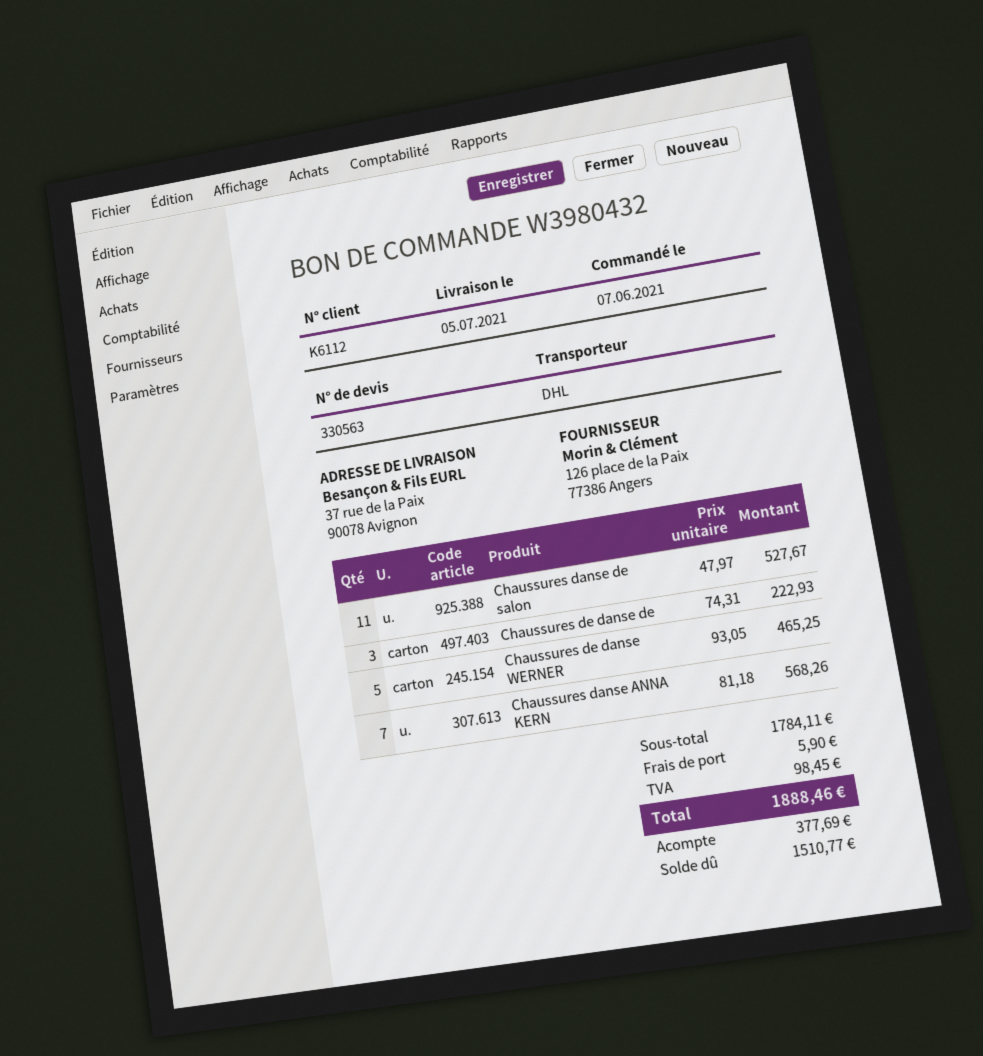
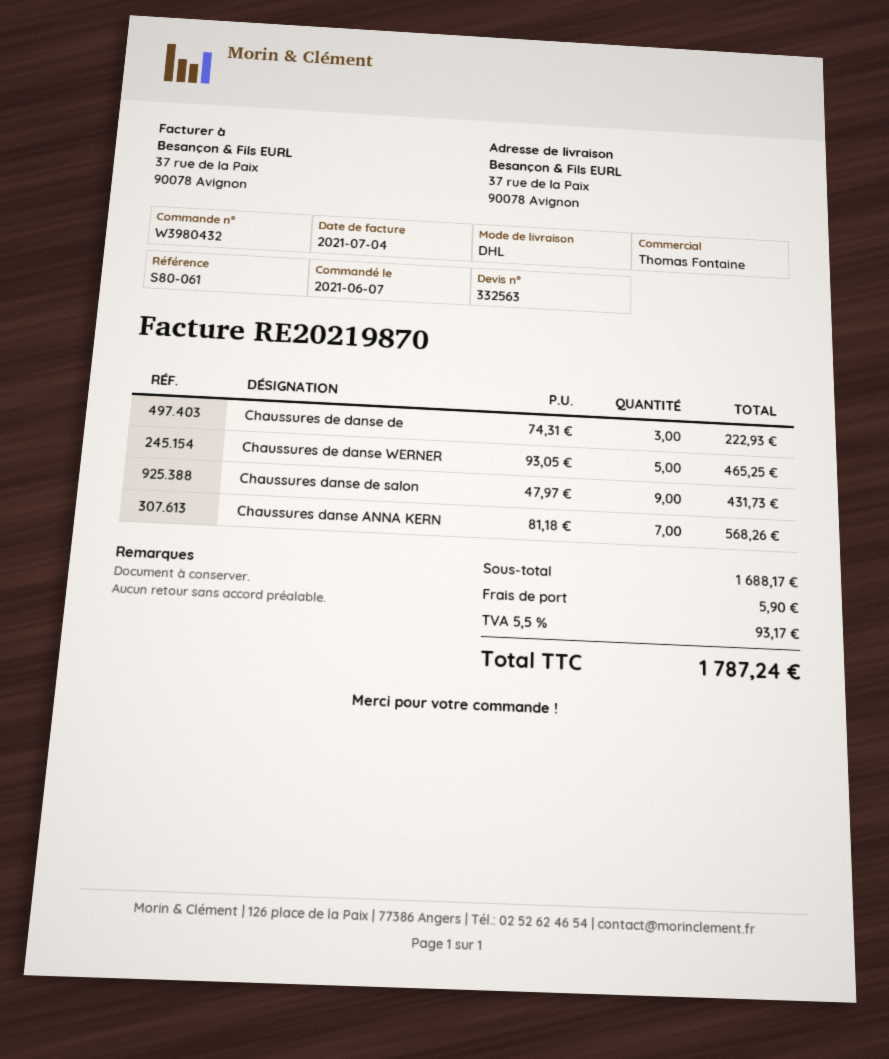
quote number: 330563 -> 332563
Chaussures danse de salon: 11 x 47.97 = 527.67 -> 9 x 47.97 = 431.73
subtotal: 1784.11 -> 1688.17
tax: 98.45 -> 93.17
total: 1888.46 -> 1787.24

